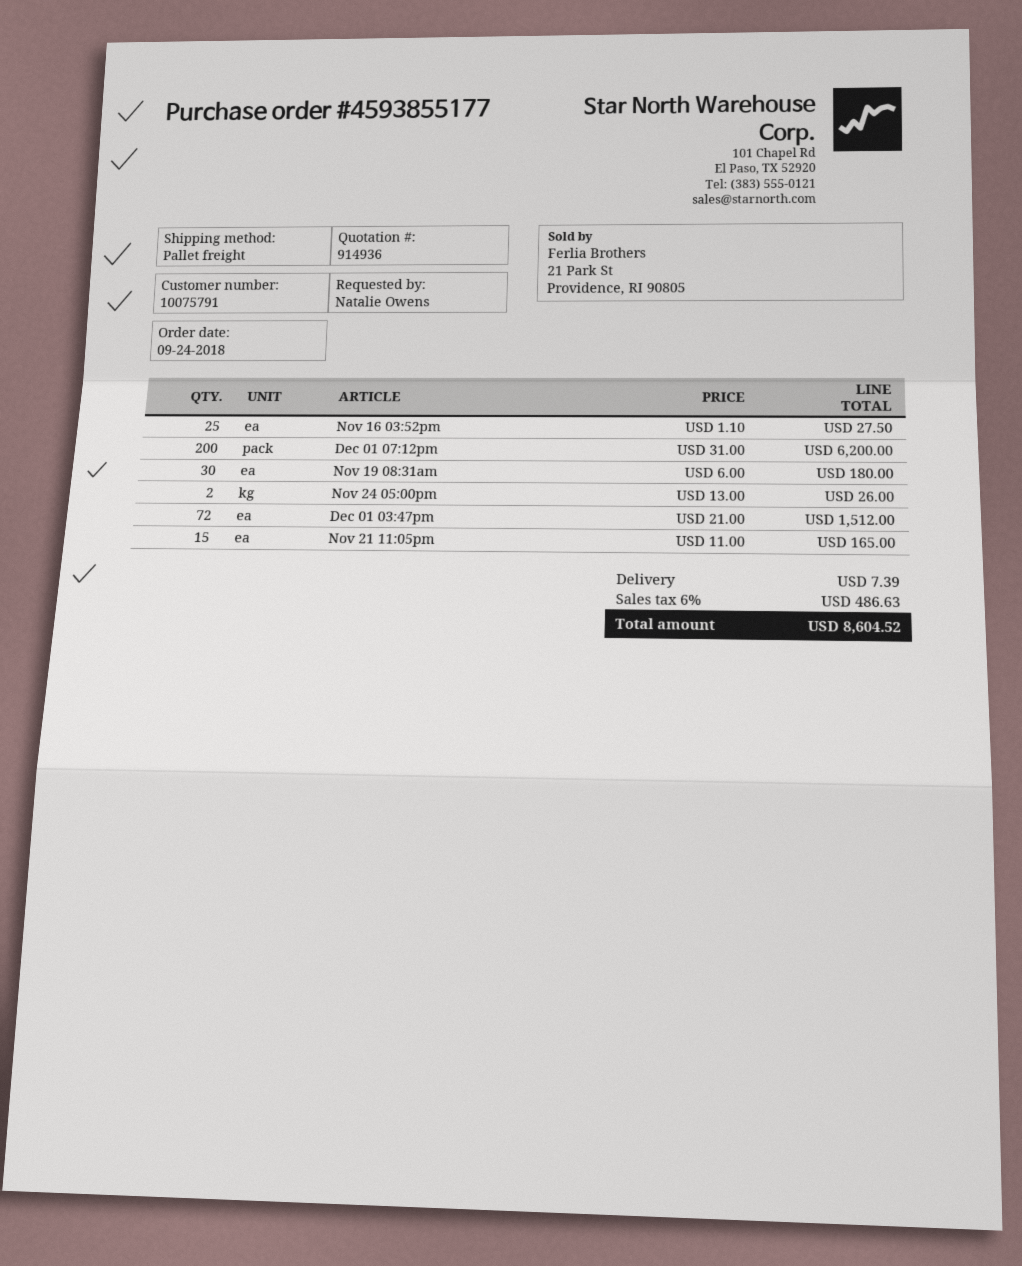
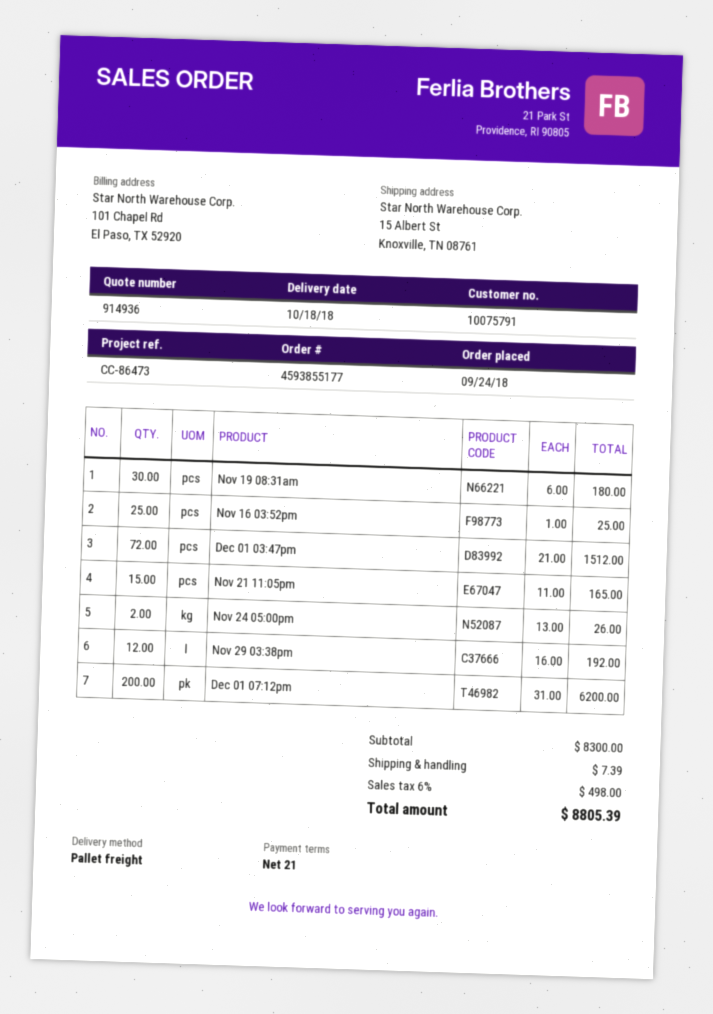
Nov 16 03:52pm: 25 x 1.10 = 27.50 -> 25 x 1.00 = 25.00
Nov 29 03:38pm: none -> 12 x 16.00 = 192.00
tax: 6% = 486.63 -> 6% = 498.00
total: 8604.52 -> 8805.39

